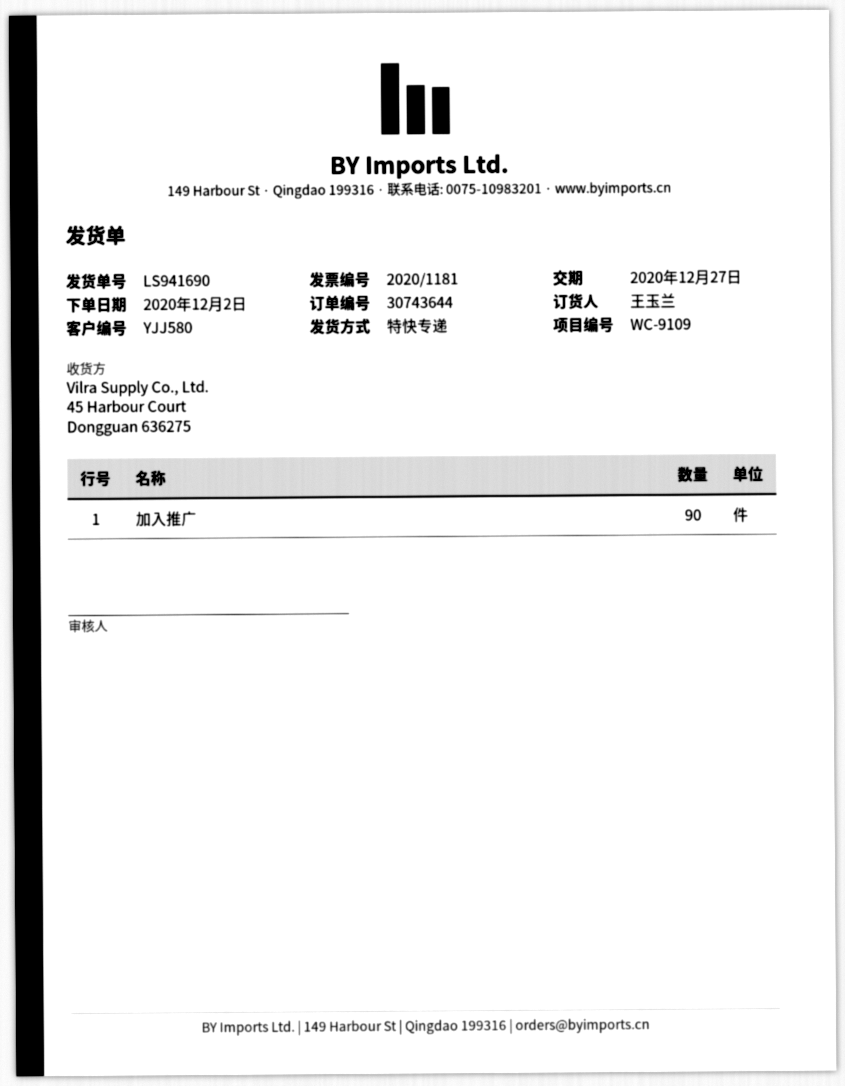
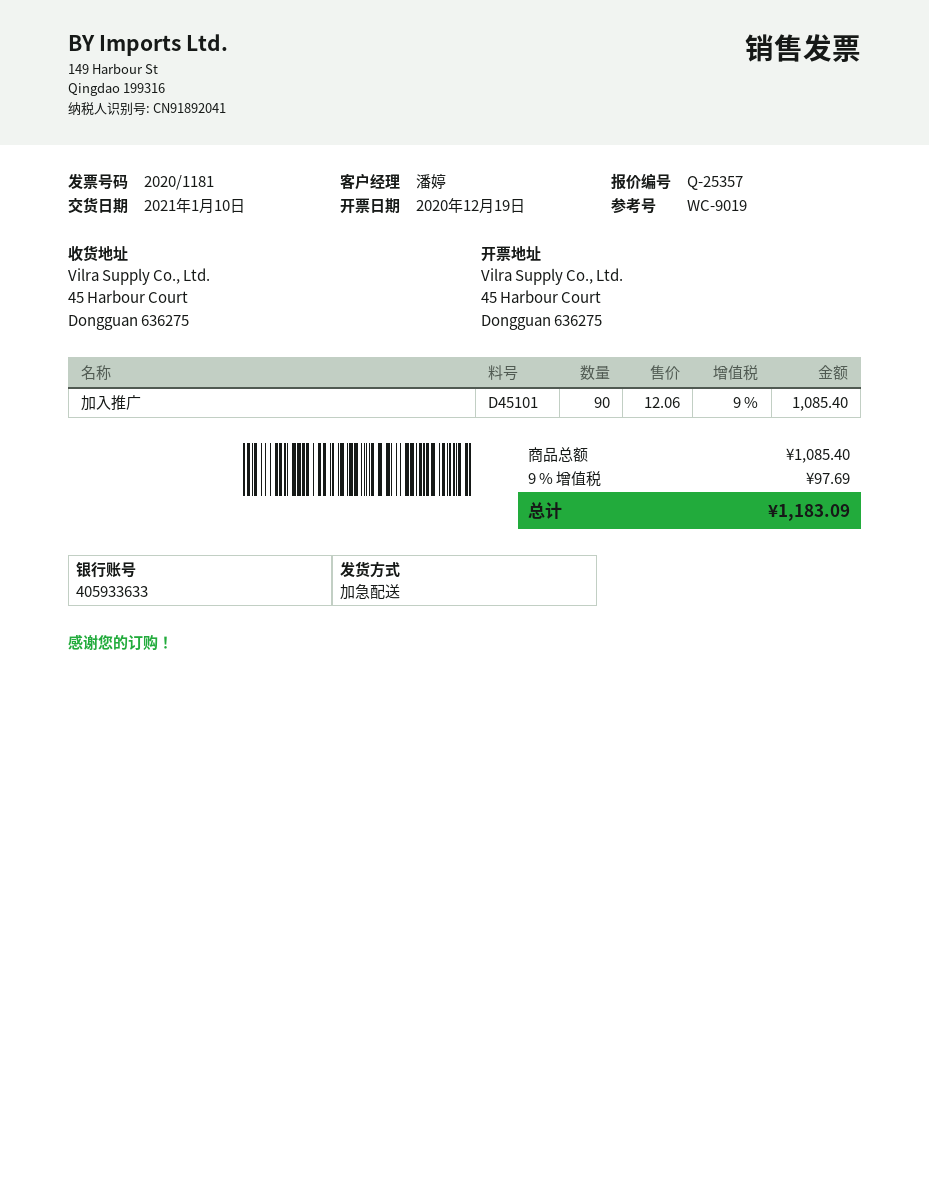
delivery date: 2020-12-27 -> 2021-01-10
reference: WC-9109 -> WC-9019

